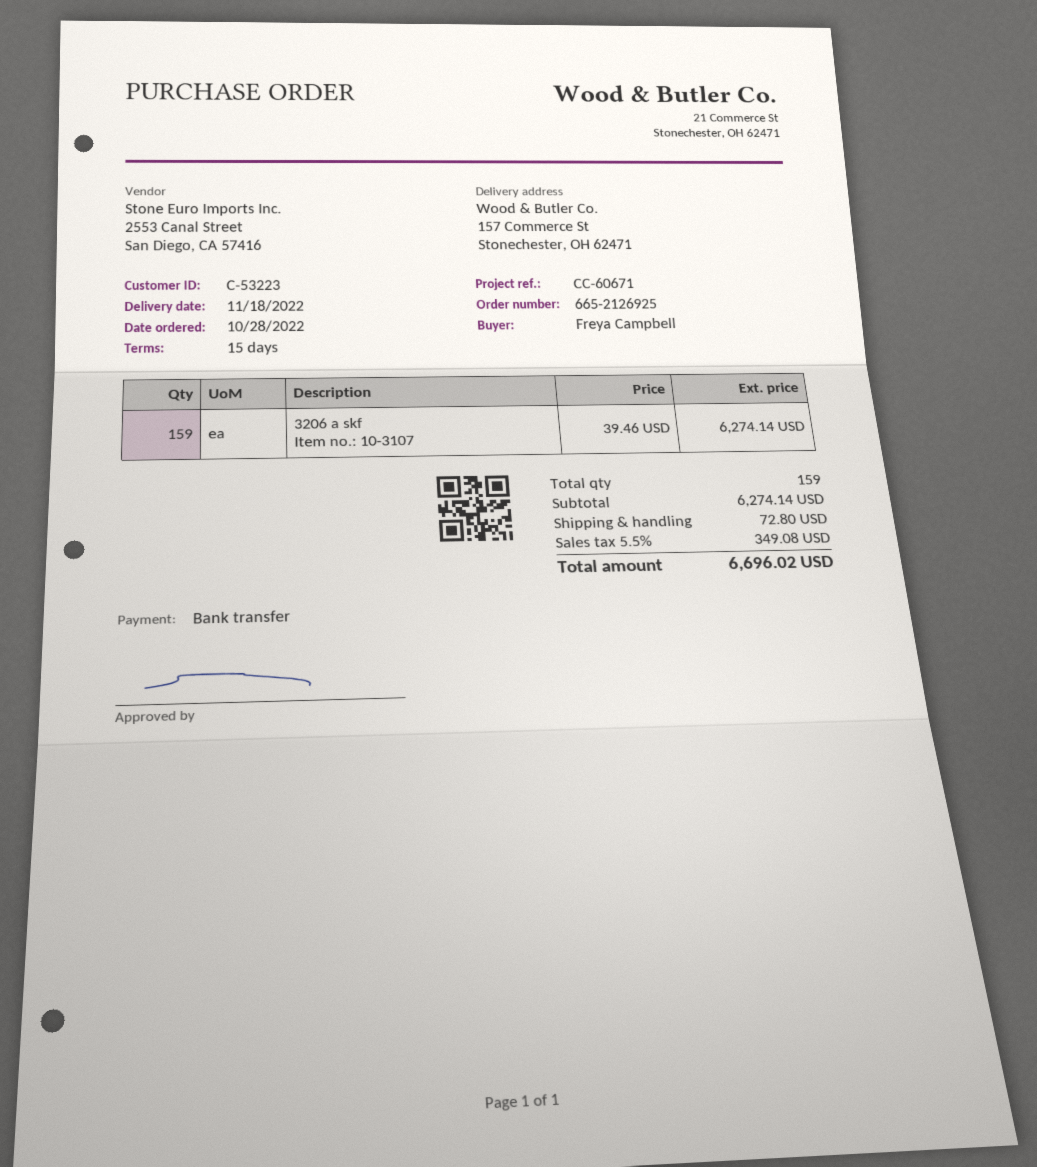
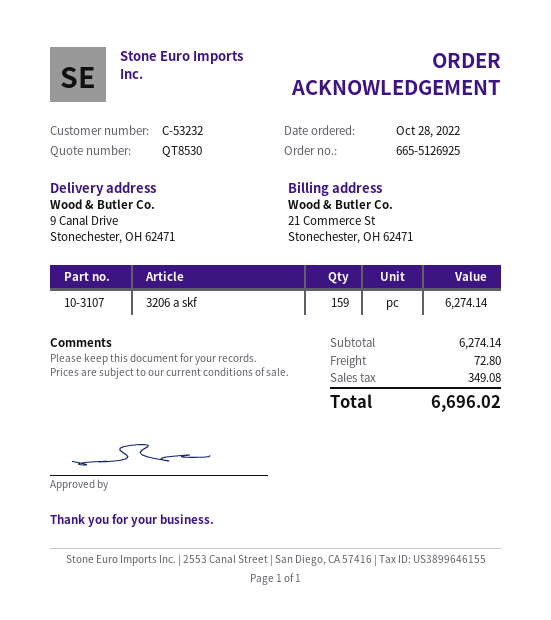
order number: 665-2126925 -> 665-5126925
customer number: C-53223 -> C-53232
ship to: 157 Commerce St, Stonechester, OH 62471 -> 9 Canal Drive, Stonechester, OH 62471

